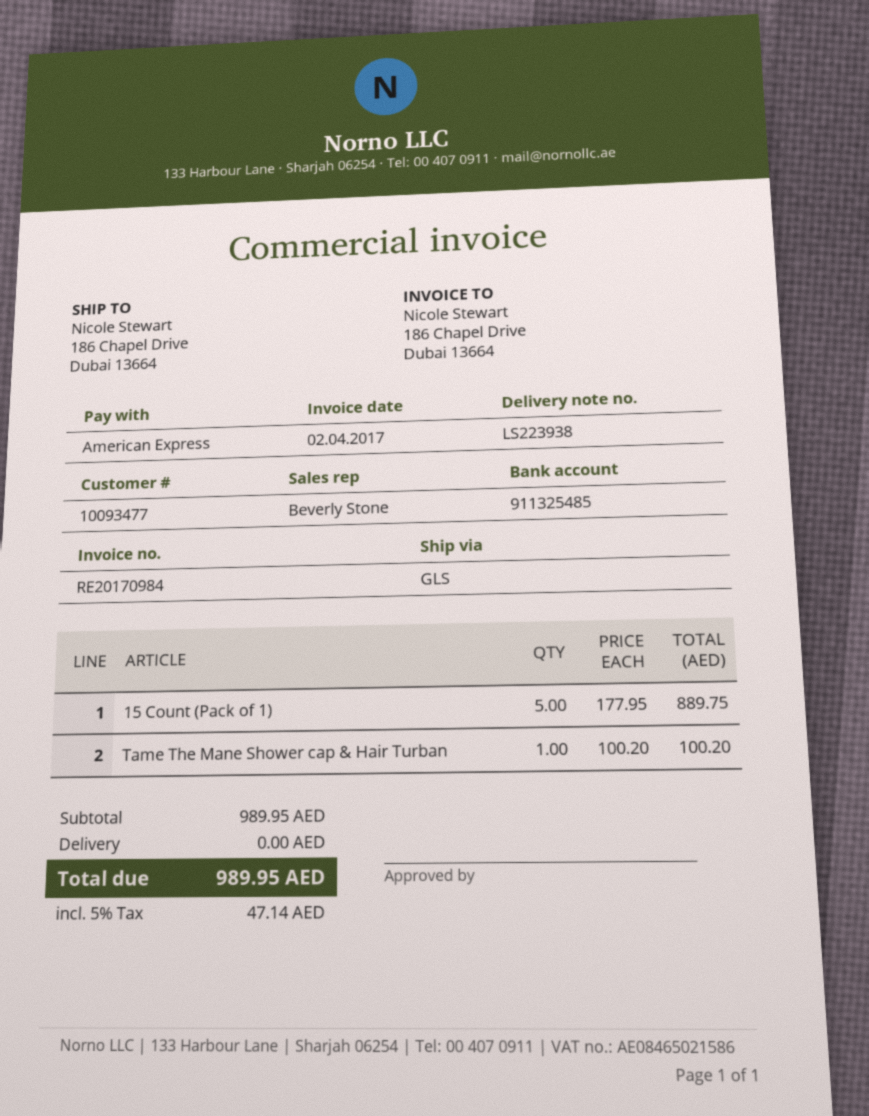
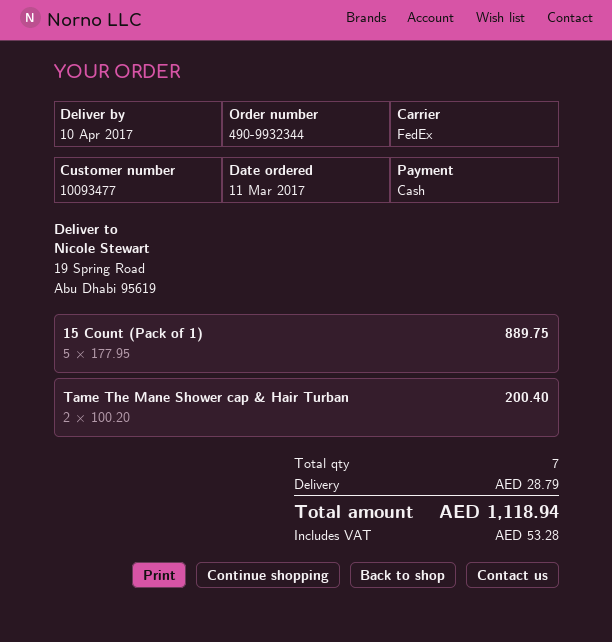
payment method: American Express -> cash
shipping method: GLS -> FedEx
ship to: 186 Chapel Drive, Dubai 13664 -> 19 Spring Road, Abu Dhabi 95619
Tame The Mane Shower cap & Hair Turban: 1 x 100.20 = 100.20 -> 2 x 100.20 = 200.40
shipping: 0.00 -> 28.79
tax: 47.14 -> 53.28
total: 989.95 -> 1118.94

